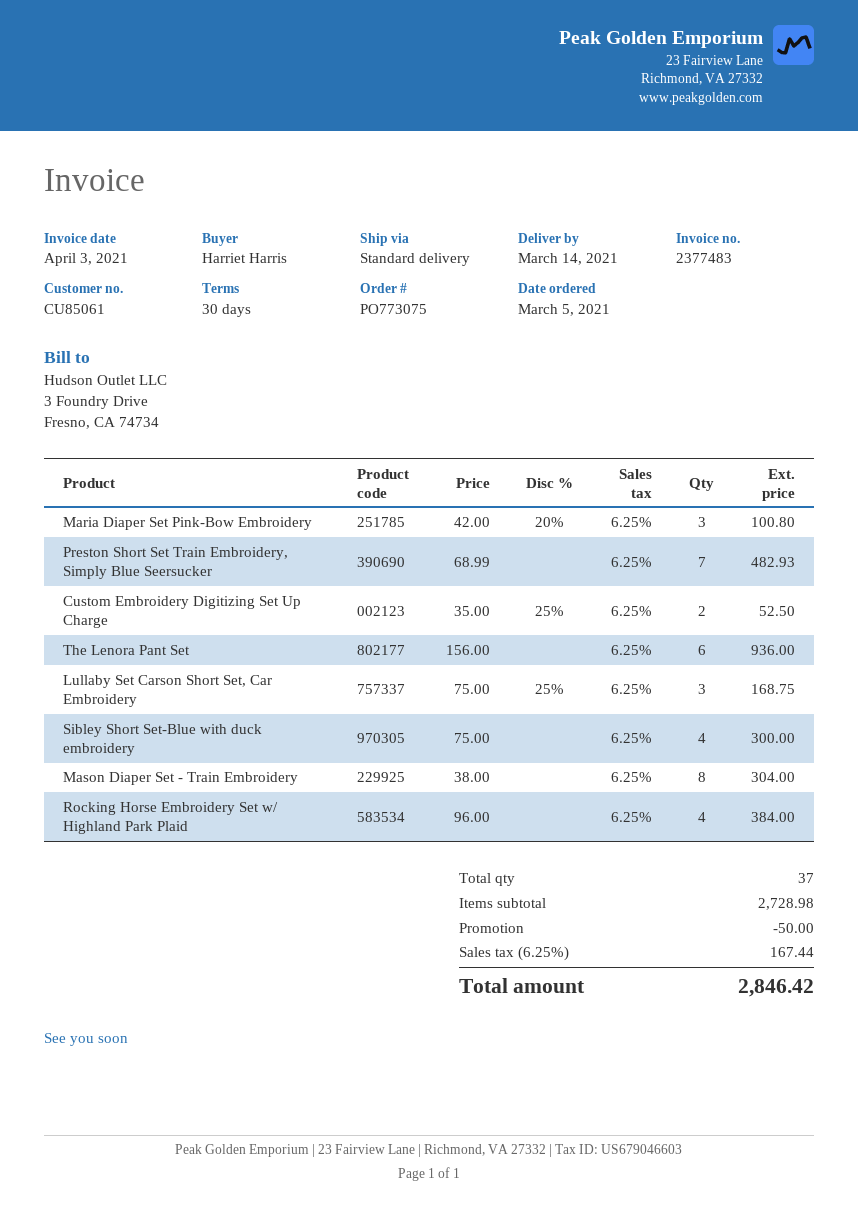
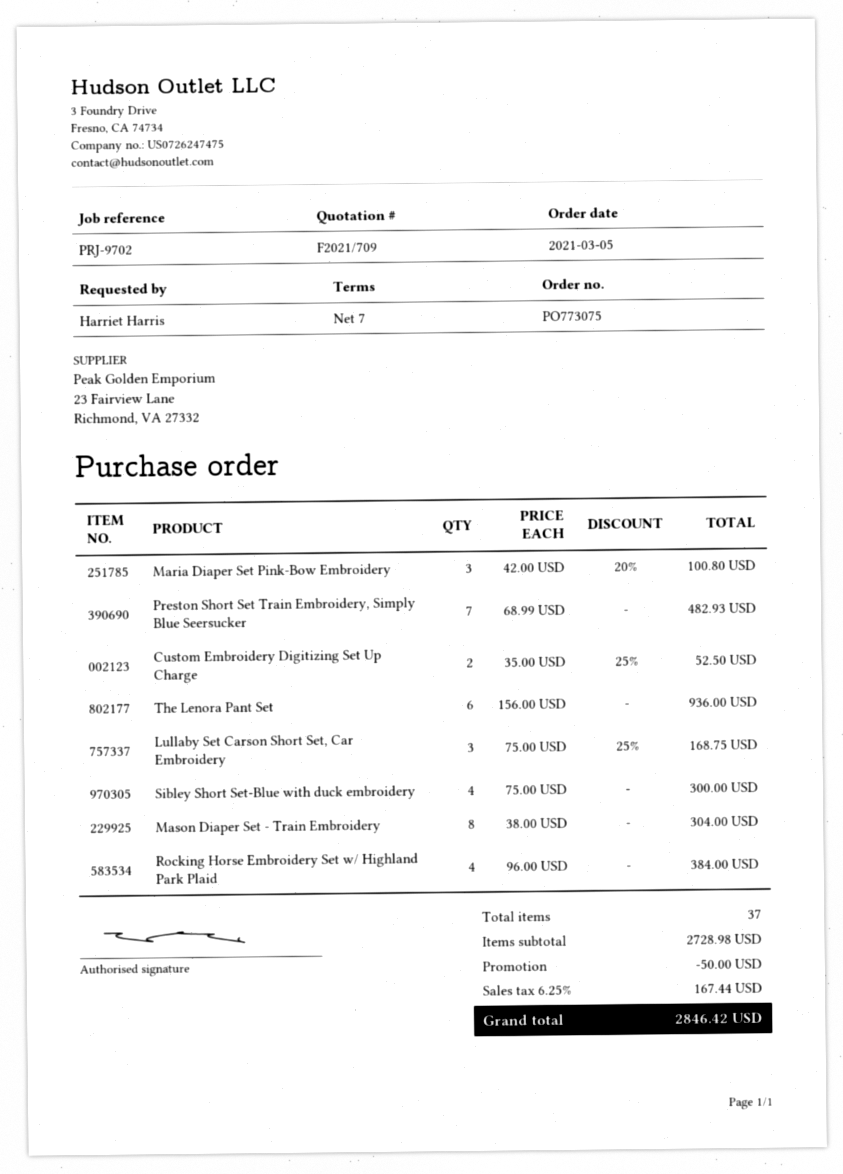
payment terms: 30 days -> 7 days

